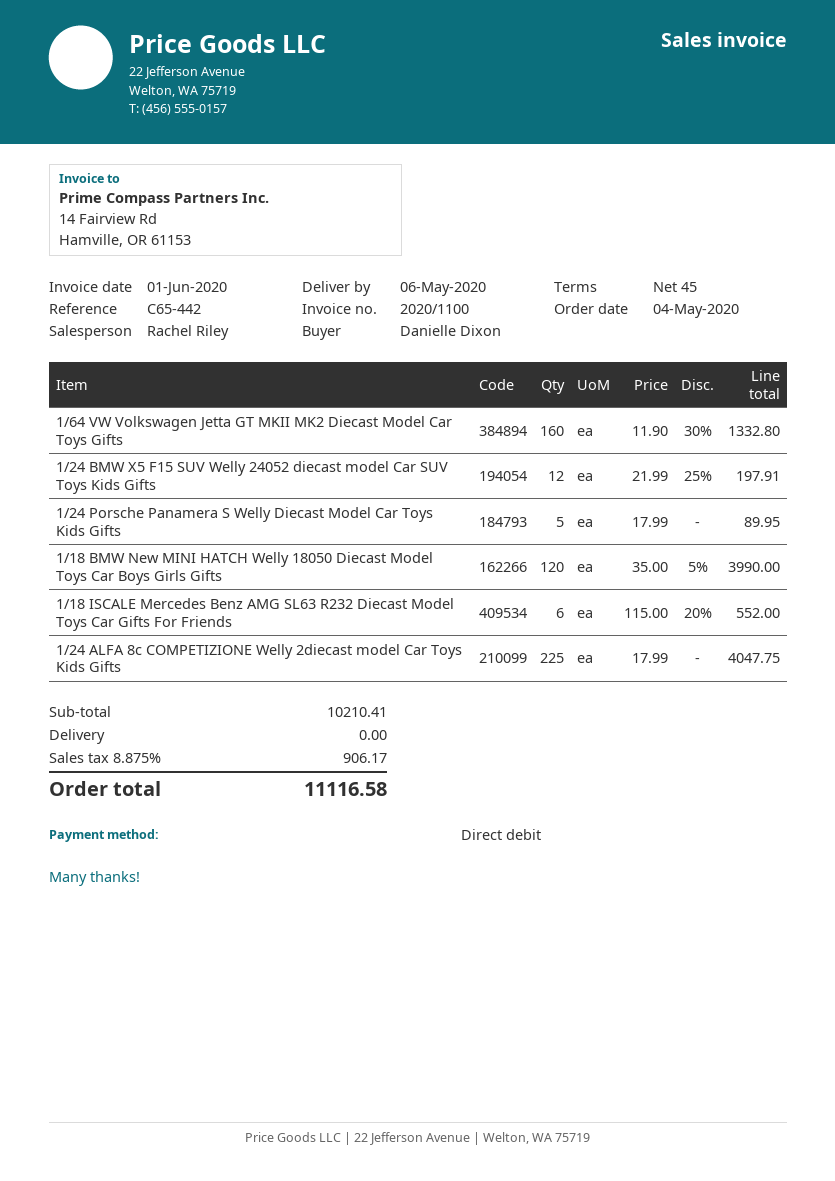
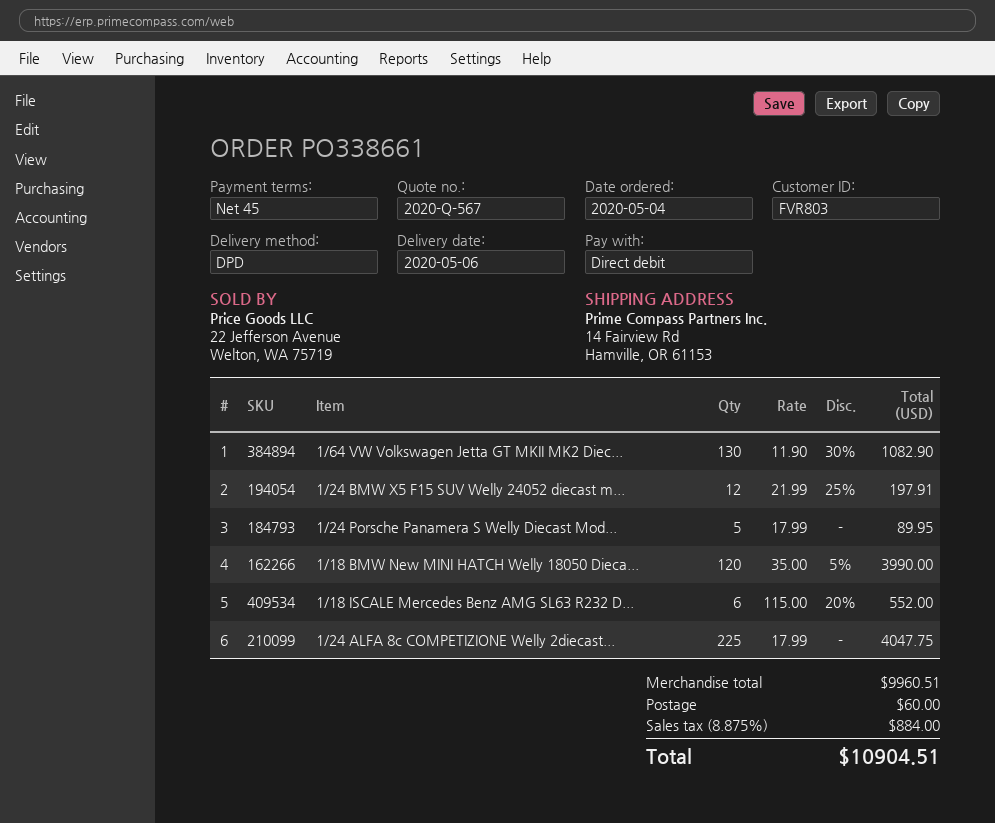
1/64 VW Volkswagen Jetta GT MKII MK2 Diecast Model Car Toys Gifts: 160 x 11.90 - 30% = 1332.80 -> 130 x 11.90 - 30% = 1082.90
subtotal: 10210.41 -> 9960.51
shipping: 0.00 -> 60.00
tax: 8.875% = 906.17 -> 8.875% = 884.00
total: 11116.58 -> 10904.51

